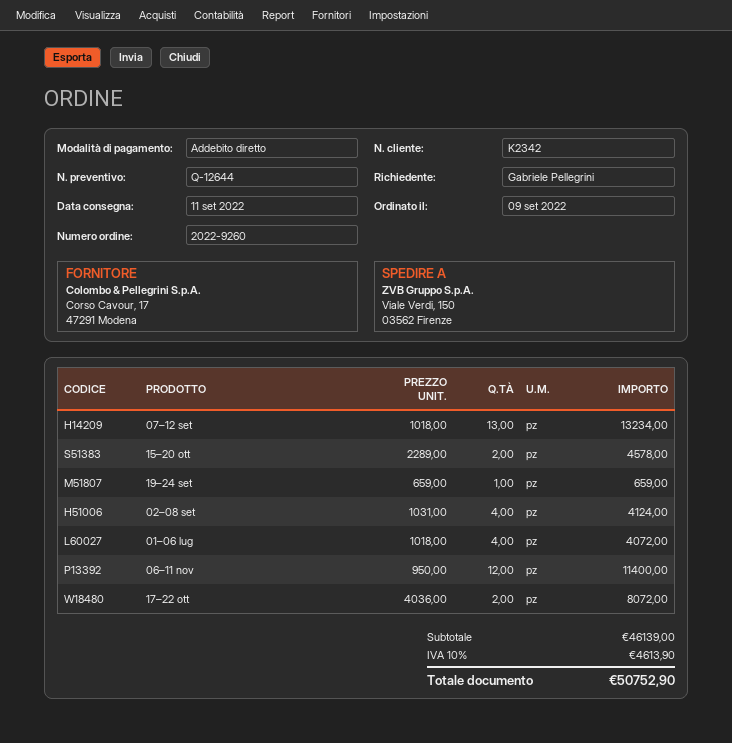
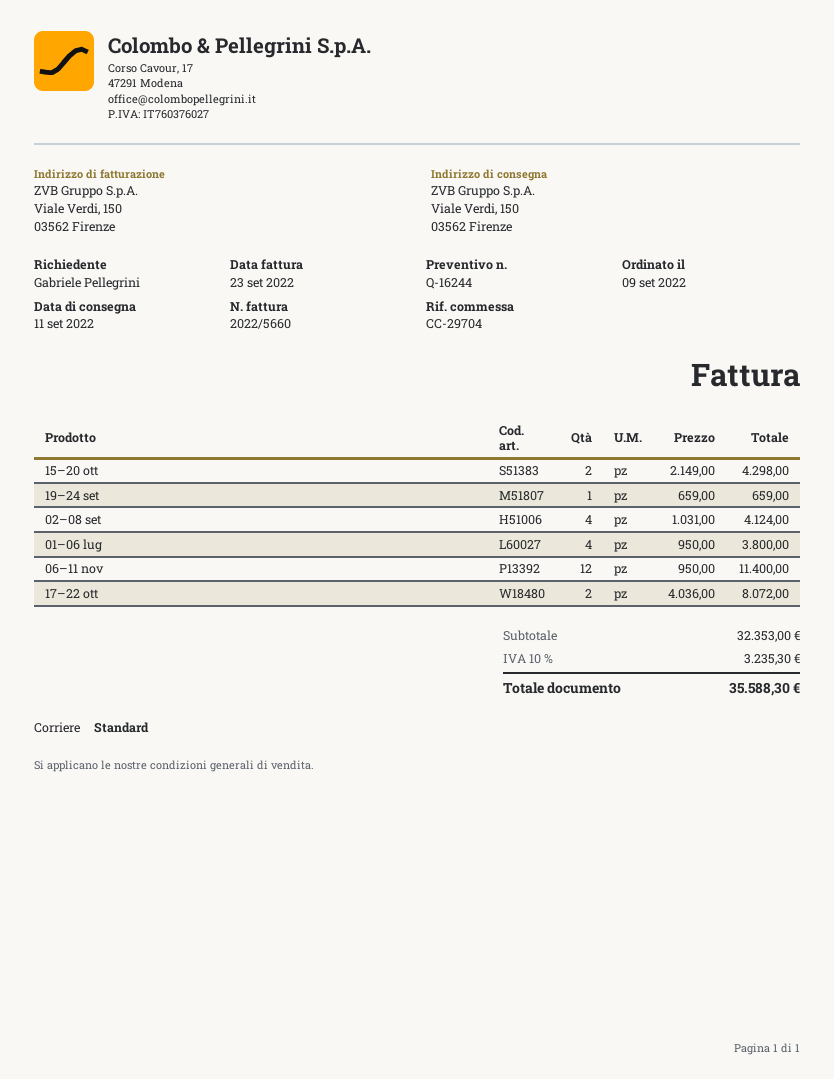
quote number: Q-12644 -> Q-16244
07–12 set: 13 x 1018.00 = 13234.00 -> none
15–20 ott: 2 x 2289.00 = 4578.00 -> 2 x 2149.00 = 4298.00
01–06 lug: 4 x 1018.00 = 4072.00 -> 4 x 950.00 = 3800.00
subtotal: 46139.00 -> 32353.00
tax: 10% = 4613.90 -> 10% = 3235.30
total: 50752.90 -> 35588.30

